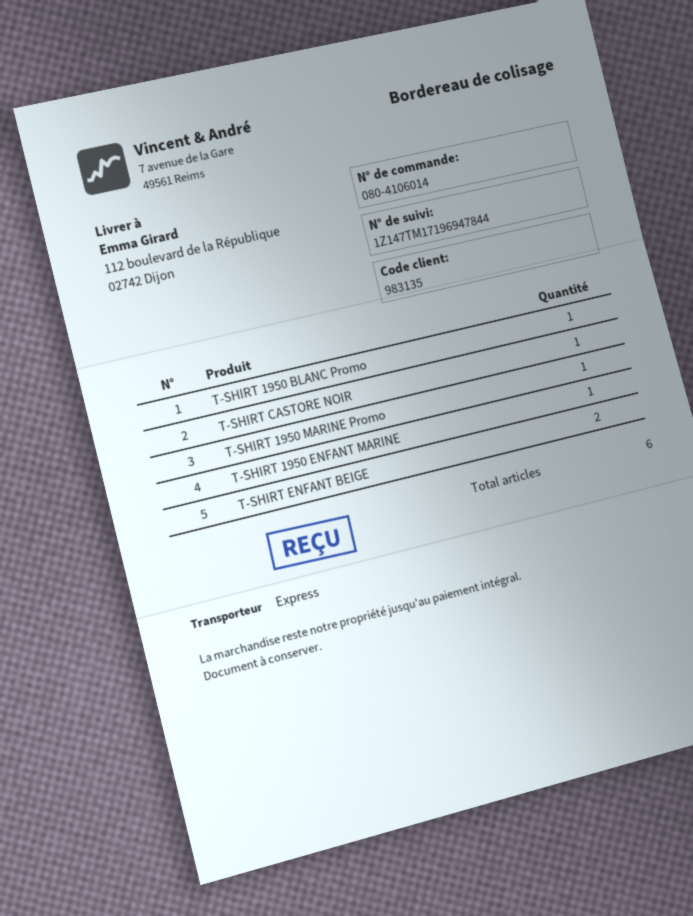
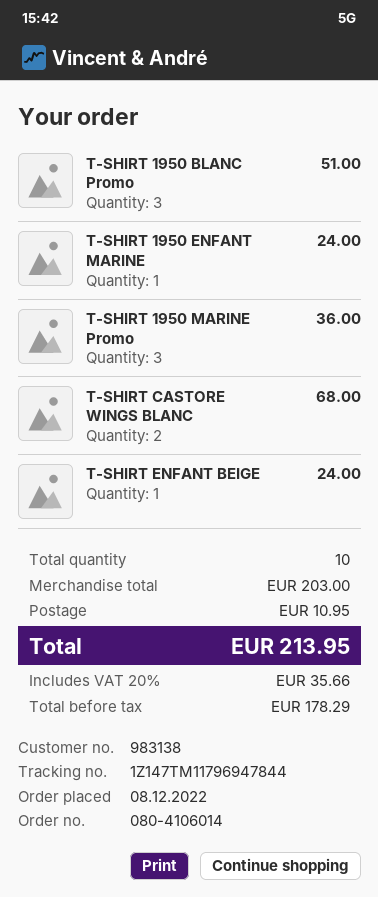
customer number: 983135 -> 983138
tracking number: 1Z147TM17196947844 -> 1Z147TM11796947844
T-SHIRT 1950 BLANC Promo: 1 -> 3
T-SHIRT CASTORE NOIR: 1 -> none
T-SHIRT 1950 MARINE Promo: 1 -> 3
T-SHIRT ENFANT BEIGE: 2 -> 1
T-SHIRT CASTORE WINGS BLANC: none -> 2
total quantity: 6 -> 10

